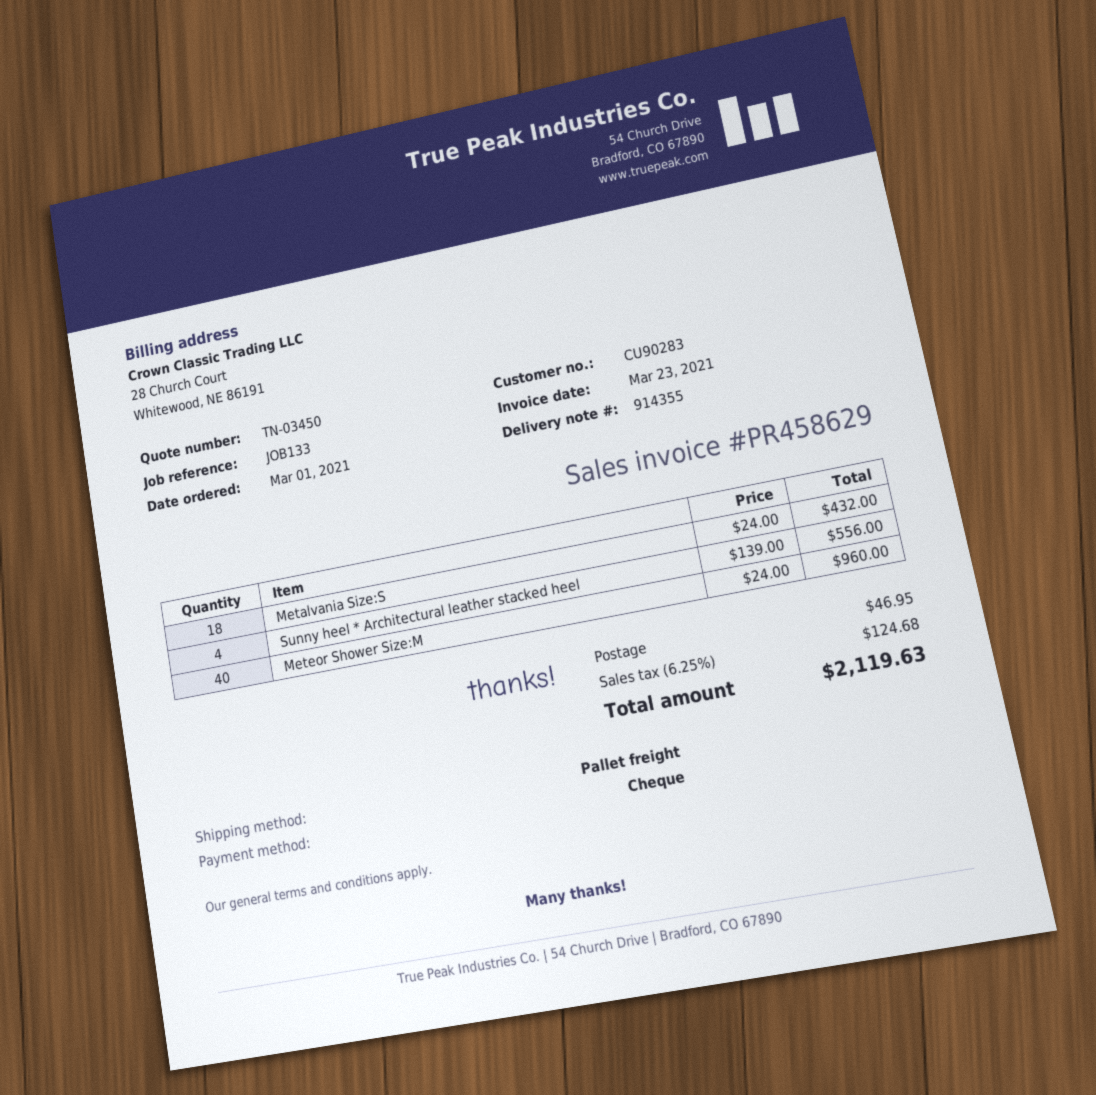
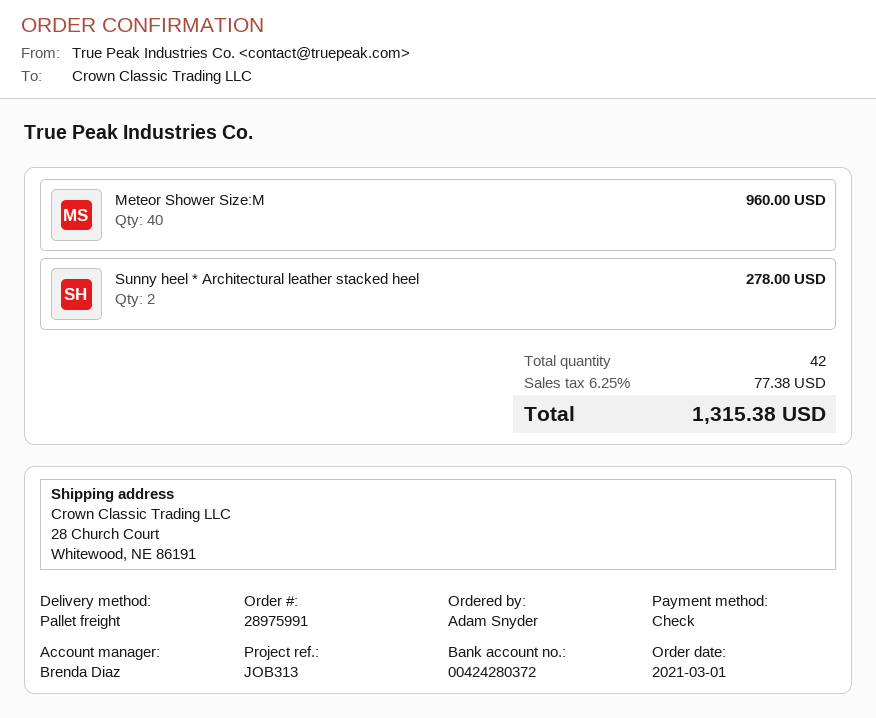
reference: JOB133 -> JOB313
Metalvania Size:S: 18 for 432.00 -> none
Sunny heel * Architectural leather stacked heel: 4 for 556.00 -> 2 for 278.00
shipping: 46.95 -> none
tax: 6.25% = 124.68 -> 6.25% = 77.38
total: 2119.63 -> 1315.38

